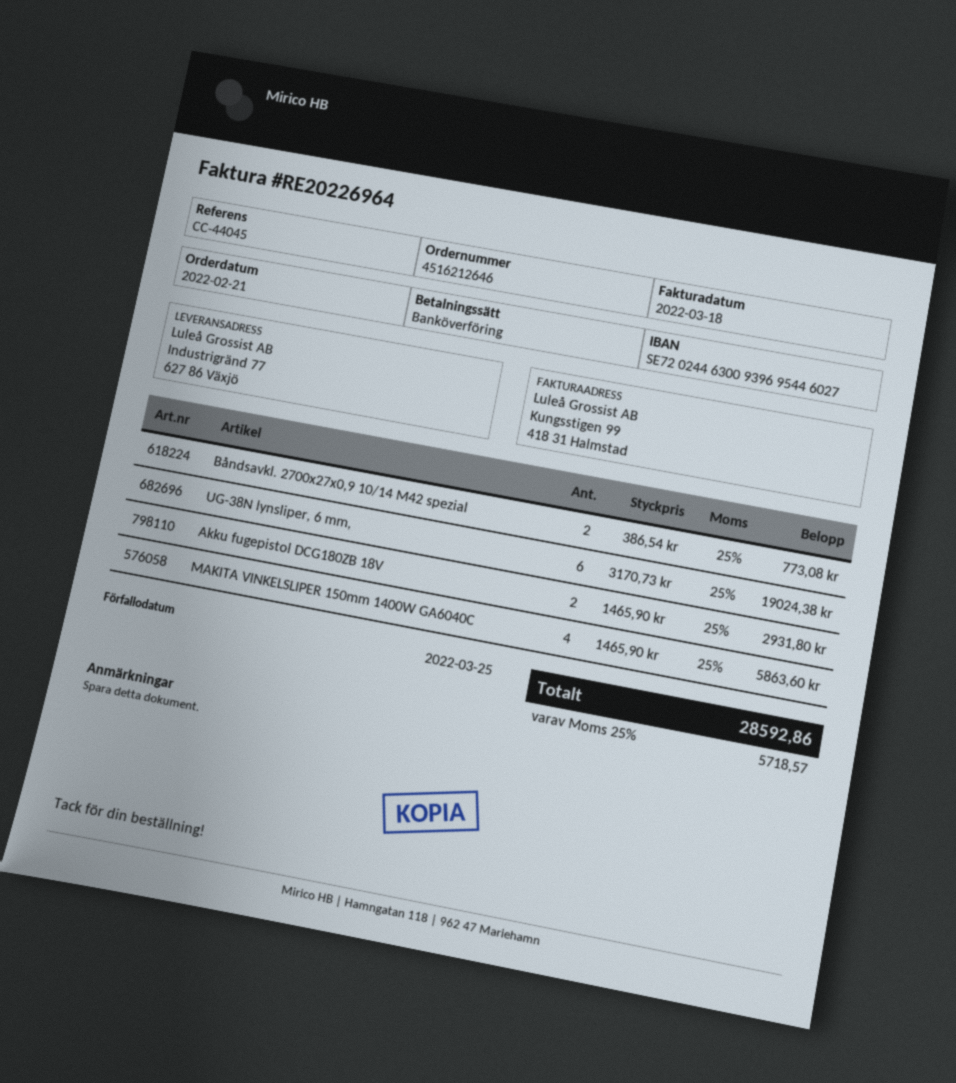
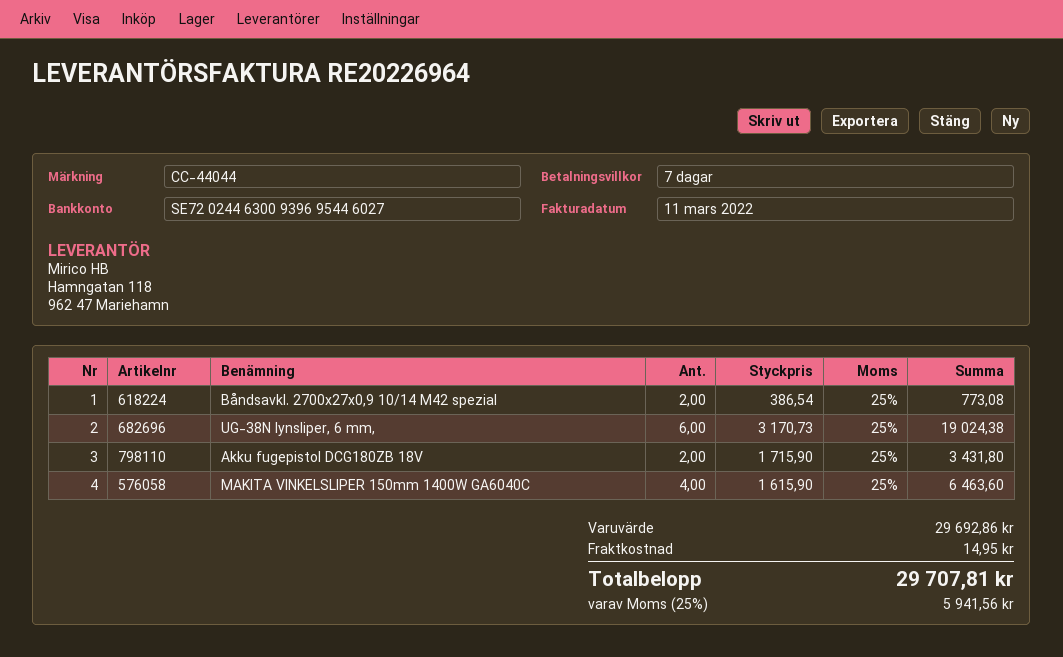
invoice date: 2022-03-18 -> 2022-03-11
reference: CC-44045 -> CC-44044
Akku fugepistol DCG180ZB 18V: 2 x 1465.90 = 2931.80 -> 2 x 1715.90 = 3431.80
MAKITA VINKELSLIPER 150mm 1400W GA6040C: 4 x 1465.90 = 5863.60 -> 4 x 1615.90 = 6463.60
shipping: none -> 14.95
tax: 25% = 5718.57 -> 25% = 5941.56
total: 28592.86 -> 29707.81

